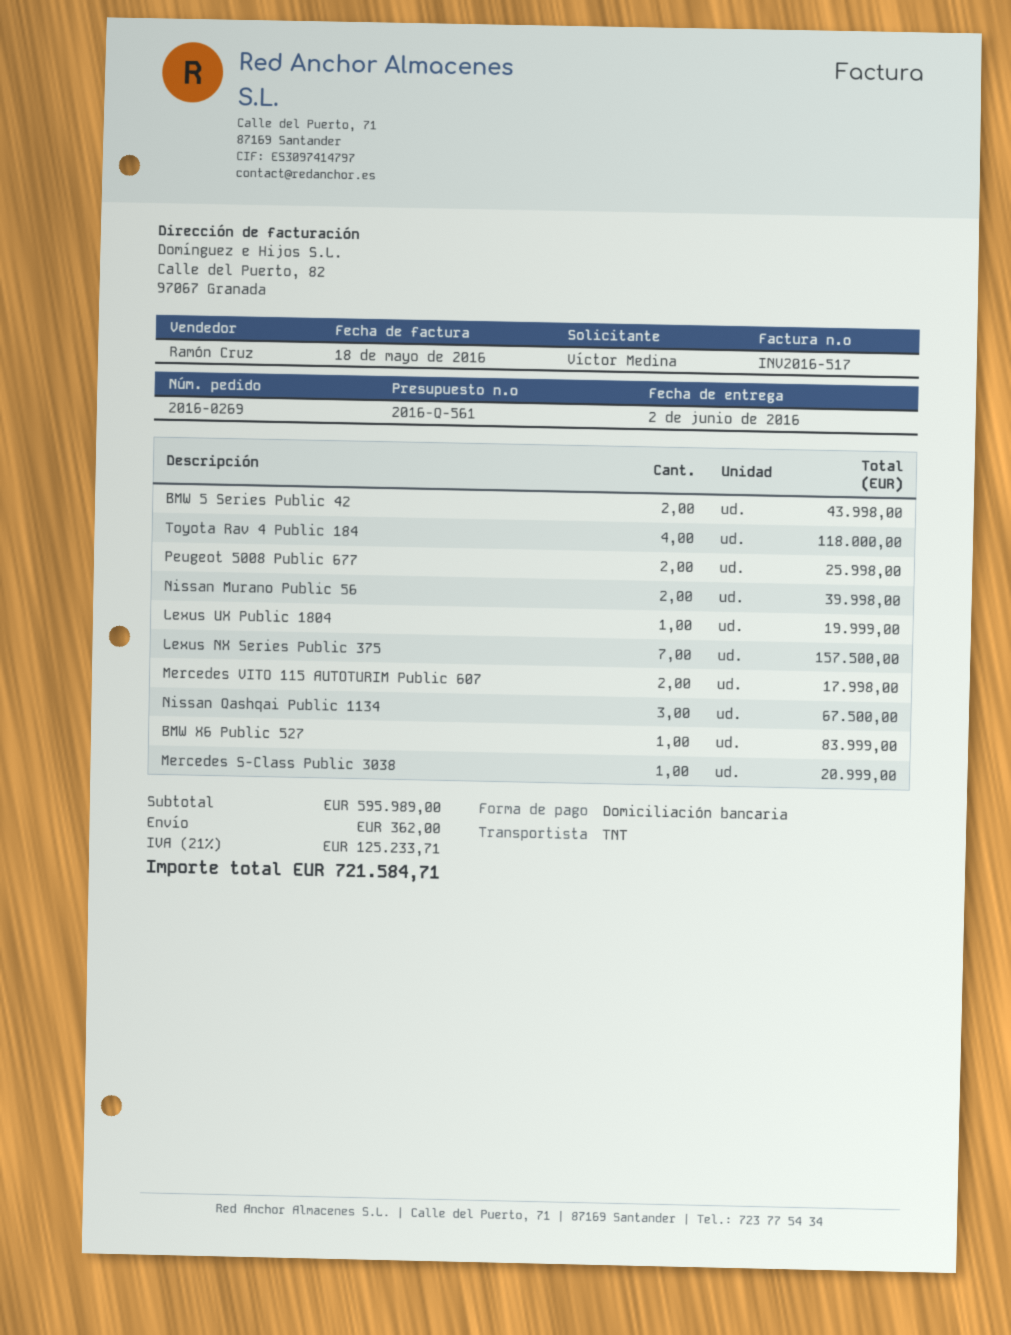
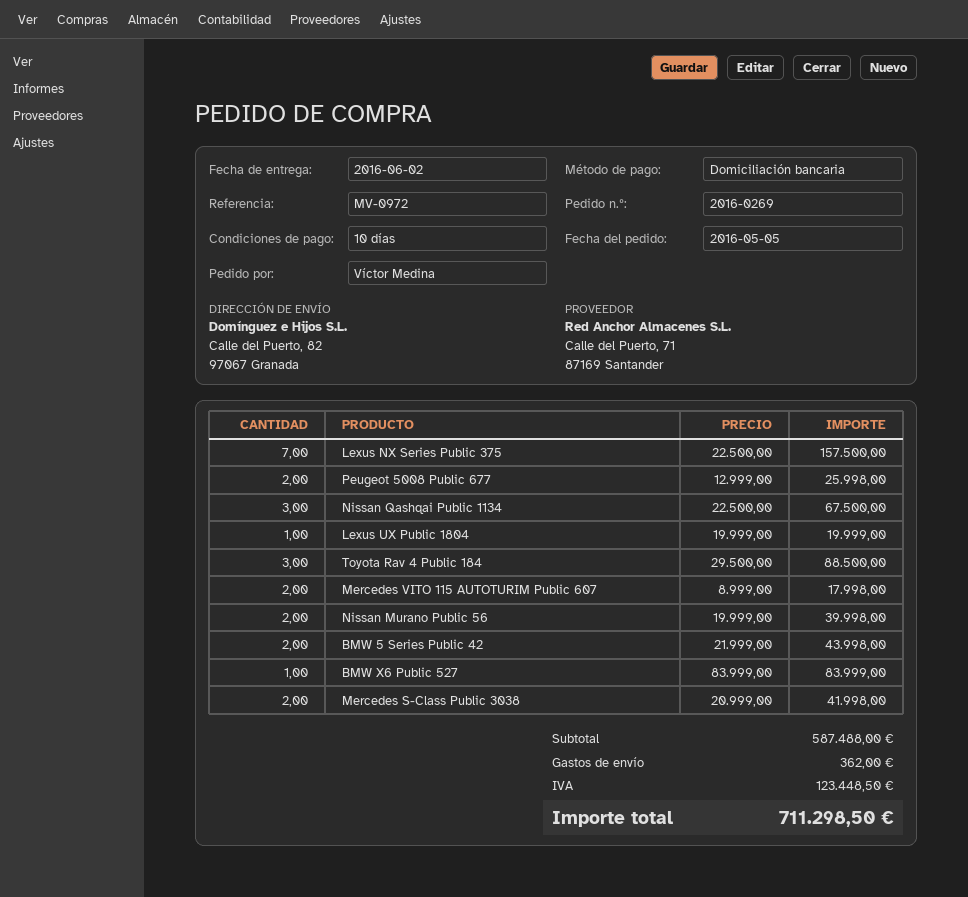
Toyota Rav 4 Public 184: 4 for 118000.00 -> 3 for 88500.00
Mercedes S-Class Public 3038: 1 for 20999.00 -> 2 for 41998.00
subtotal: 595989.00 -> 587488.00
tax: 125233.71 -> 123448.50
total: 721584.71 -> 711298.50

